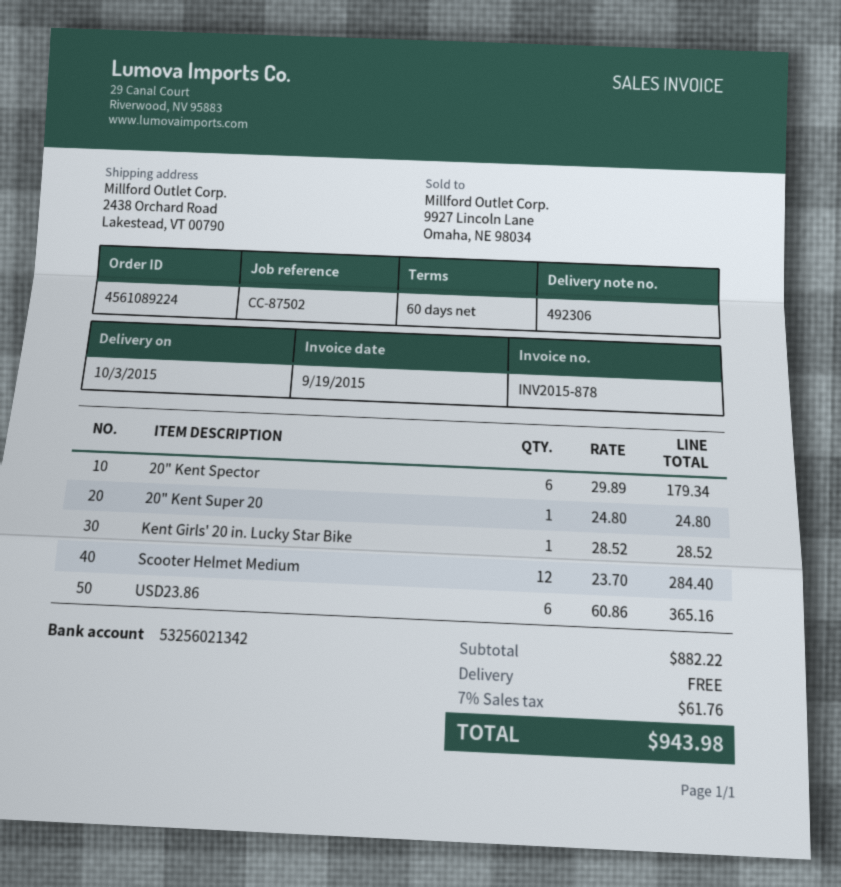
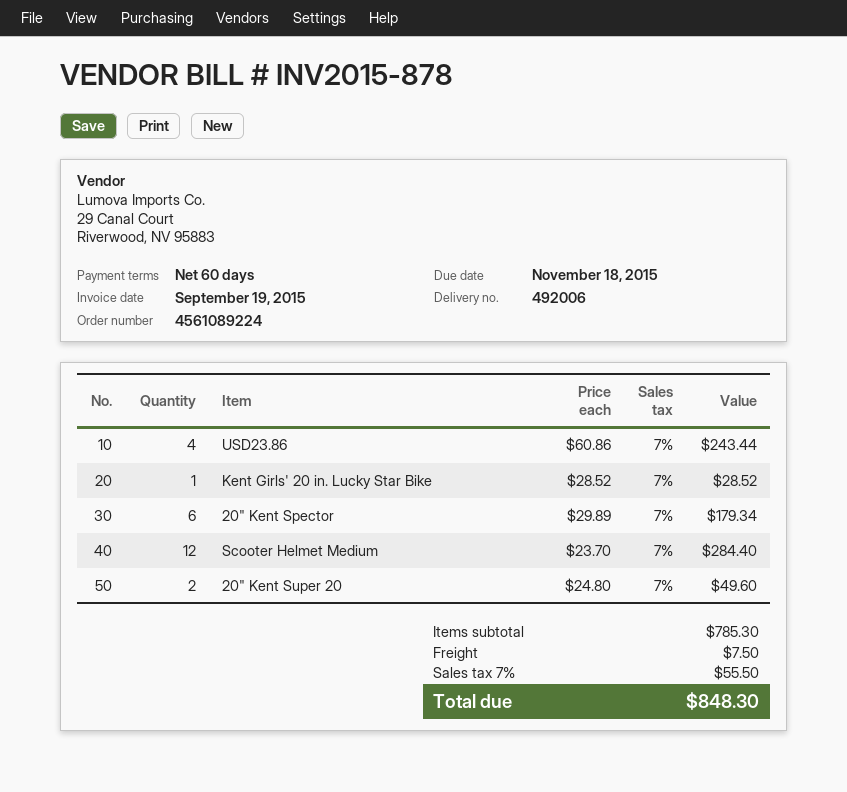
delivery note number: 492306 -> 492006
20" Kent Super 20: 1 x 24.80 = 24.80 -> 2 x 24.80 = 49.60
USD23.86: 6 x 60.86 = 365.16 -> 4 x 60.86 = 243.44
subtotal: 882.22 -> 785.30
shipping: 0.00 -> 7.50
tax: 7% = 61.76 -> 7% = 55.50
total: 943.98 -> 848.30

